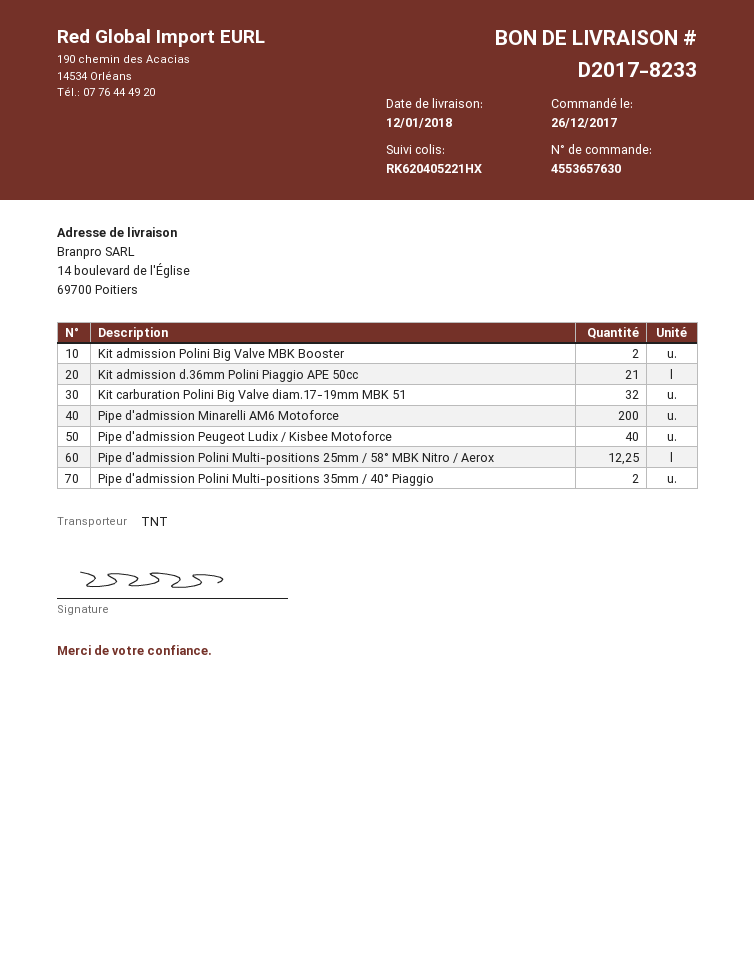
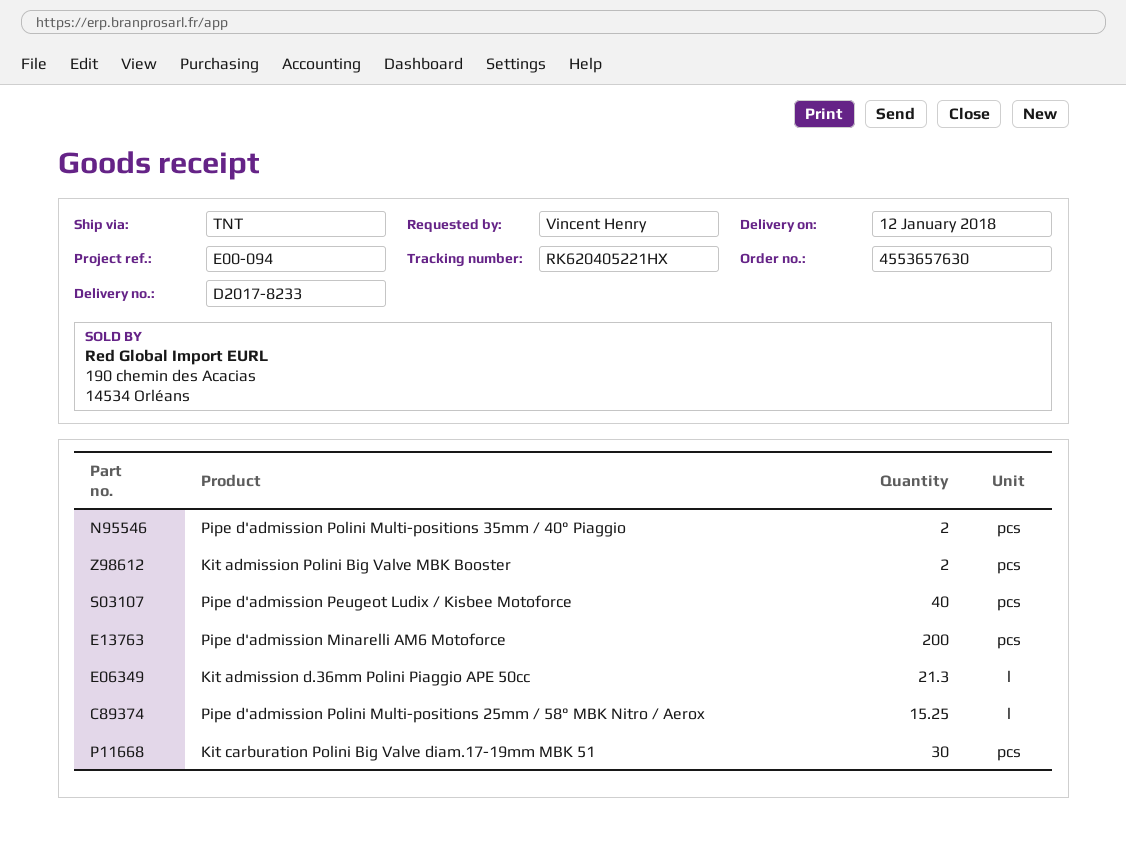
Kit admission d.36mm Polini Piaggio APE 50cc: 21 -> 21.3
Kit carburation Polini Big Valve diam.17-19mm MBK 51: 32 -> 30
Pipe d'admission Polini Multi-positions 25mm / 58° MBK Nitro / Aerox: 12.25 -> 15.25

